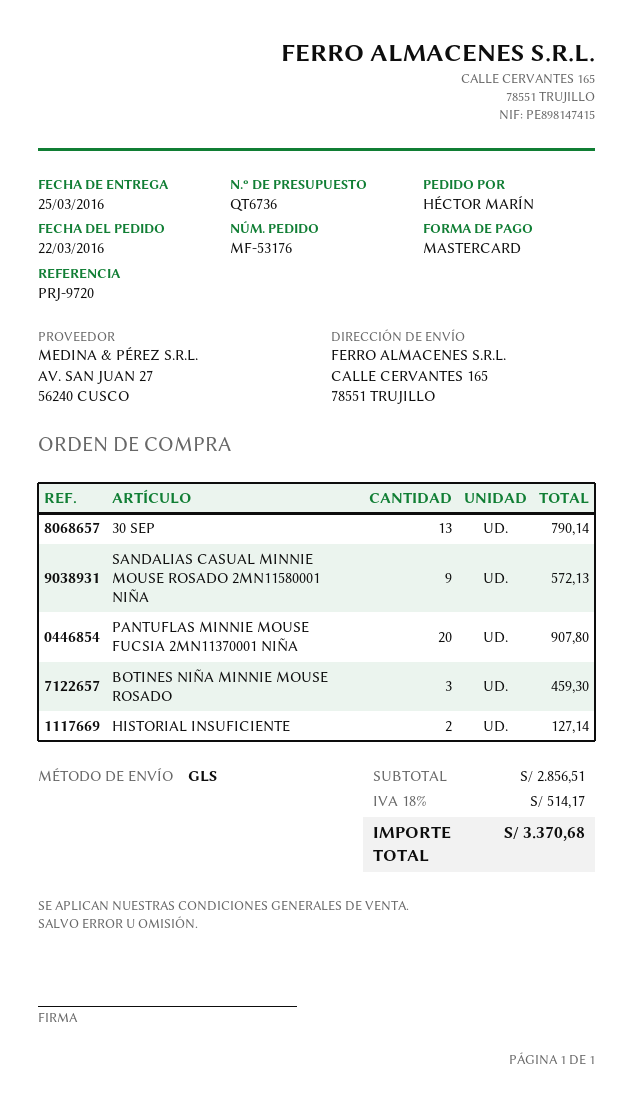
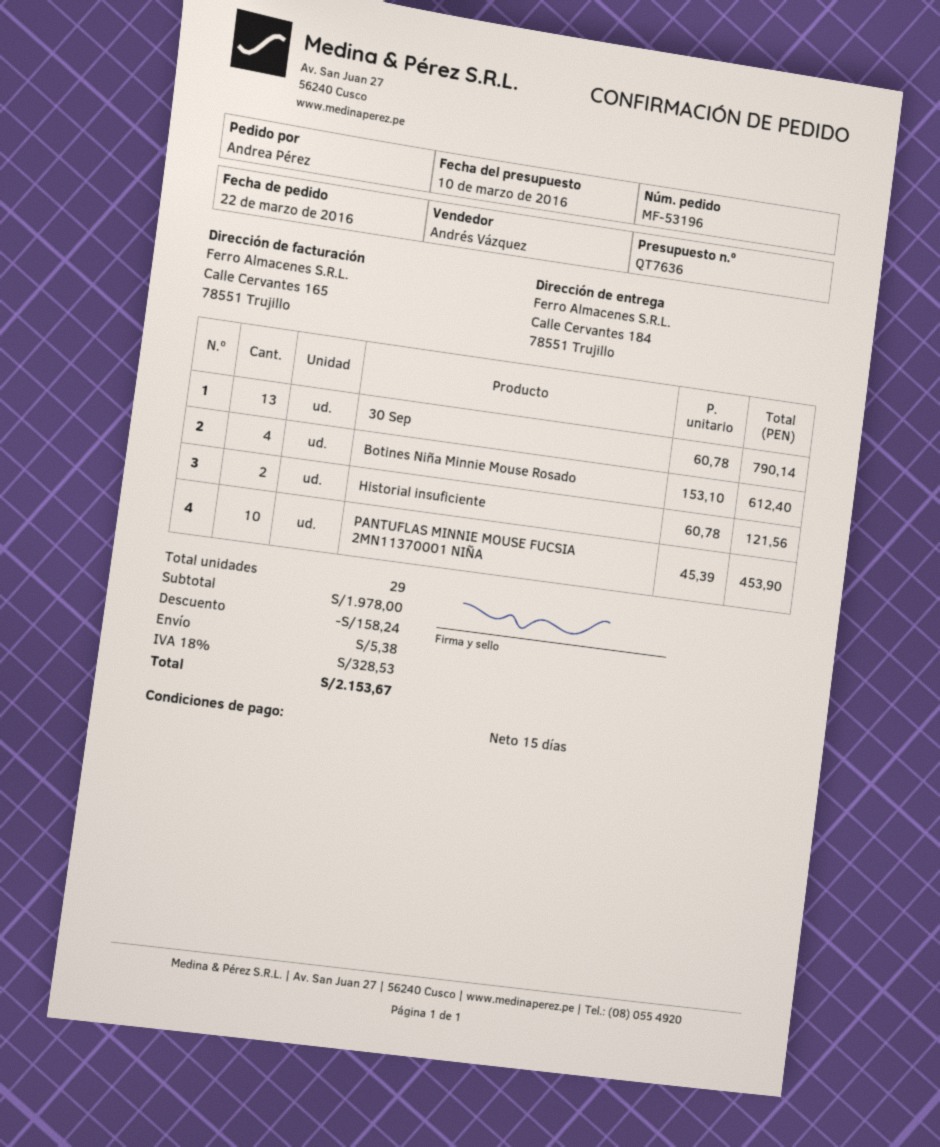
quote number: QT6736 -> QT7636
order number: MF-53176 -> MF-53196
ordered by: HÉCTOR MARÍN -> Andrea Pérez
ship to: CALLE CERVANTES 165, 78551 TRUJILLO -> Calle Cervantes 184, 78551 Trujillo
SANDALIAS CASUAL MINNIE MOUSE ROSADO 2MN11580001 NIÑA: 9 for 572.13 -> none
PANTUFLAS MINNIE MOUSE FUCSIA 2MN11370001 NIÑA: 20 for 907.80 -> 10 for 453.90
BOTINES NIÑA MINNIE MOUSE ROSADO: 3 for 459.30 -> 4 for 612.40
HISTORIAL INSUFICIENTE: 2 for 127.14 -> 2 for 121.56
subtotal: 2856.51 -> 1978.00
discount: none -> 158.24
shipping: none -> 5.38
tax: 18% = 514.17 -> 18% = 328.53
total: 3370.68 -> 2153.67

